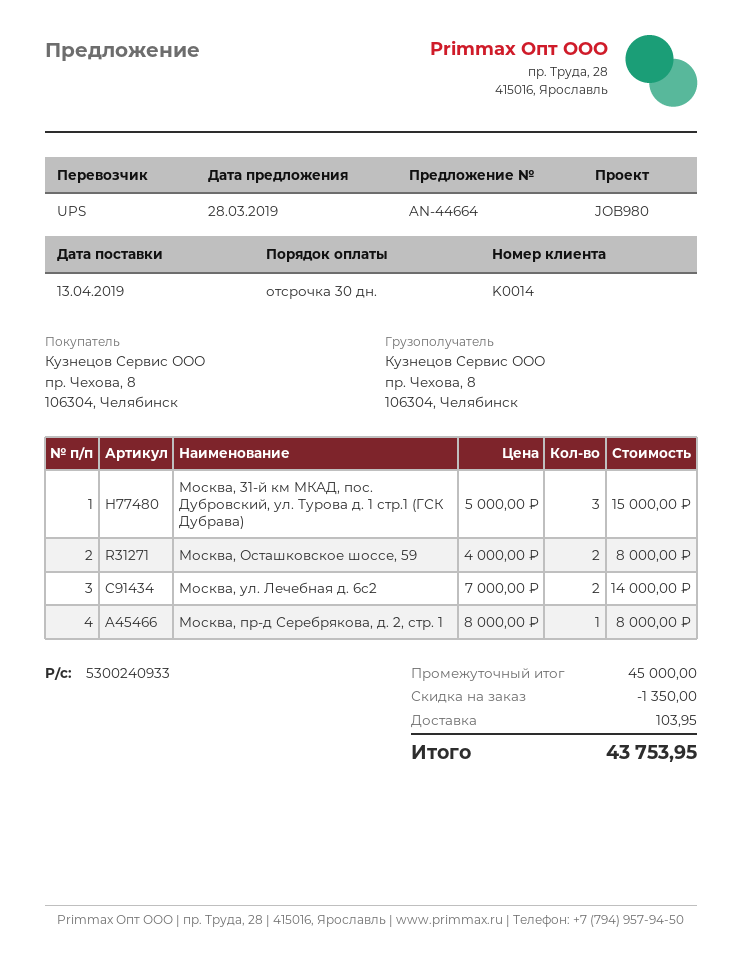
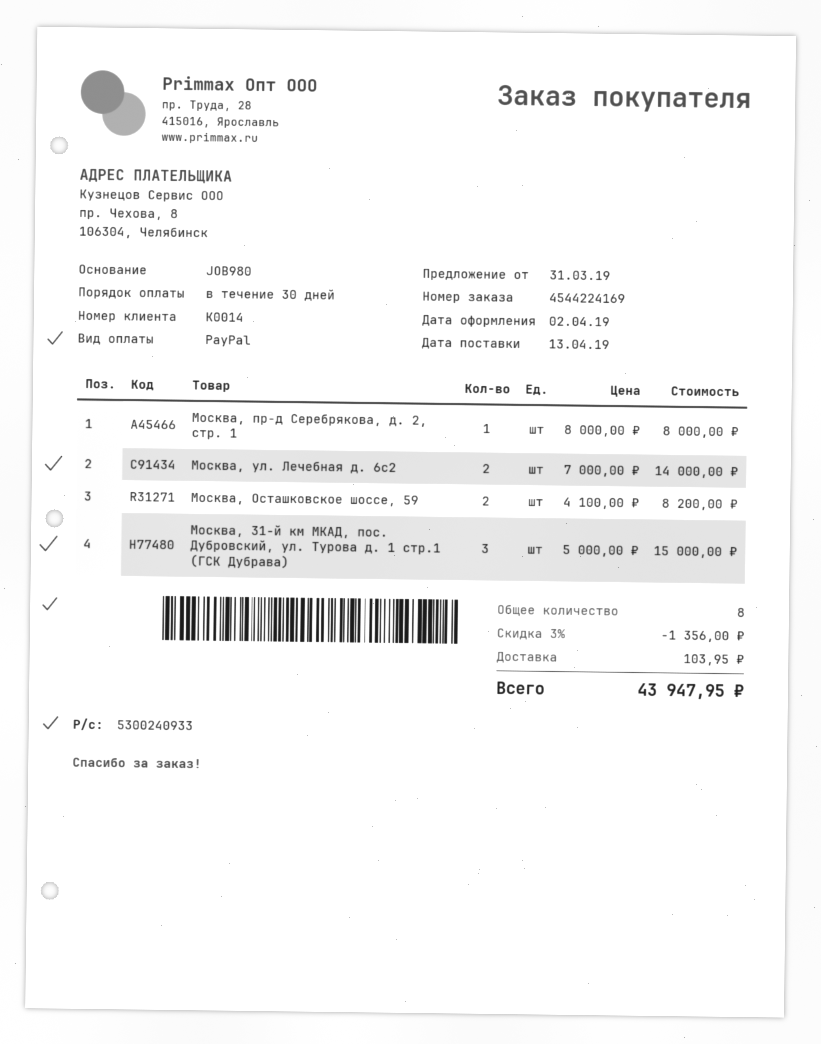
quote date: 2019-03-28 -> 2019-03-31
Москва, Осташковское шоссе, 59: 2 x 4000.00 = 8000.00 -> 2 x 4100.00 = 8200.00
discount: 1350.00 -> 1356.00
total: 43753.95 -> 43947.95

